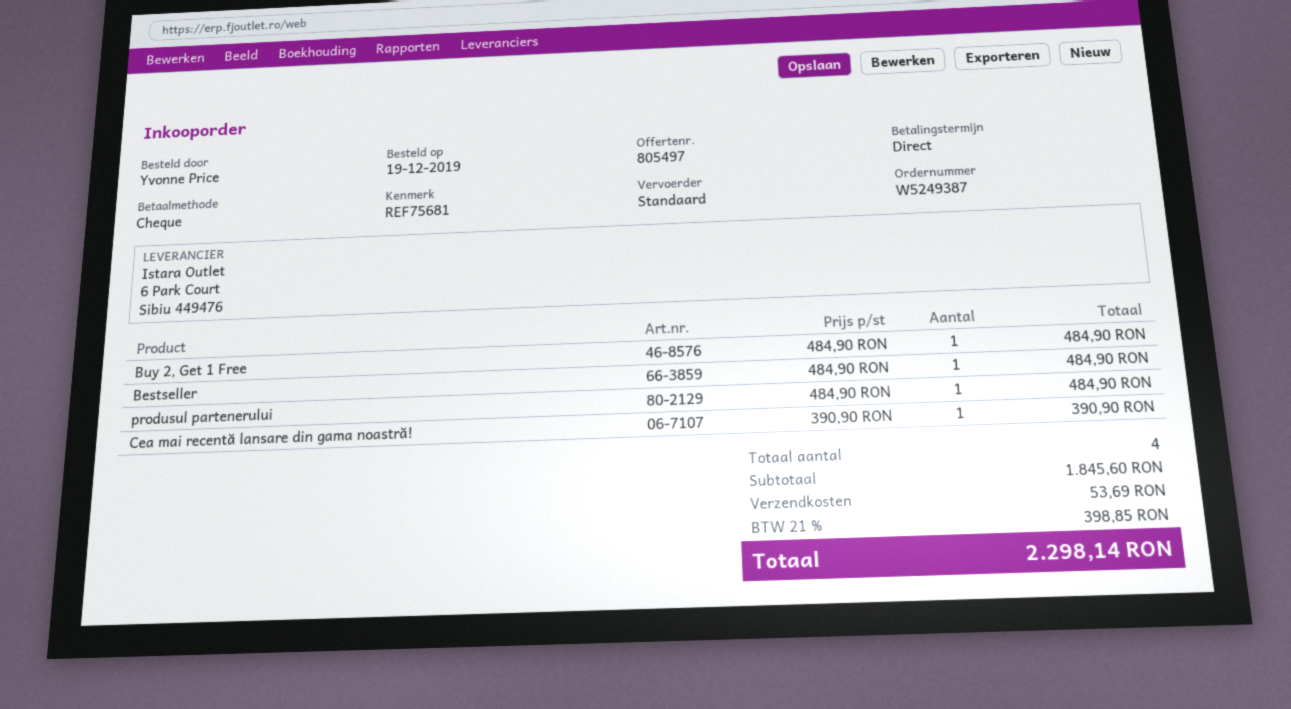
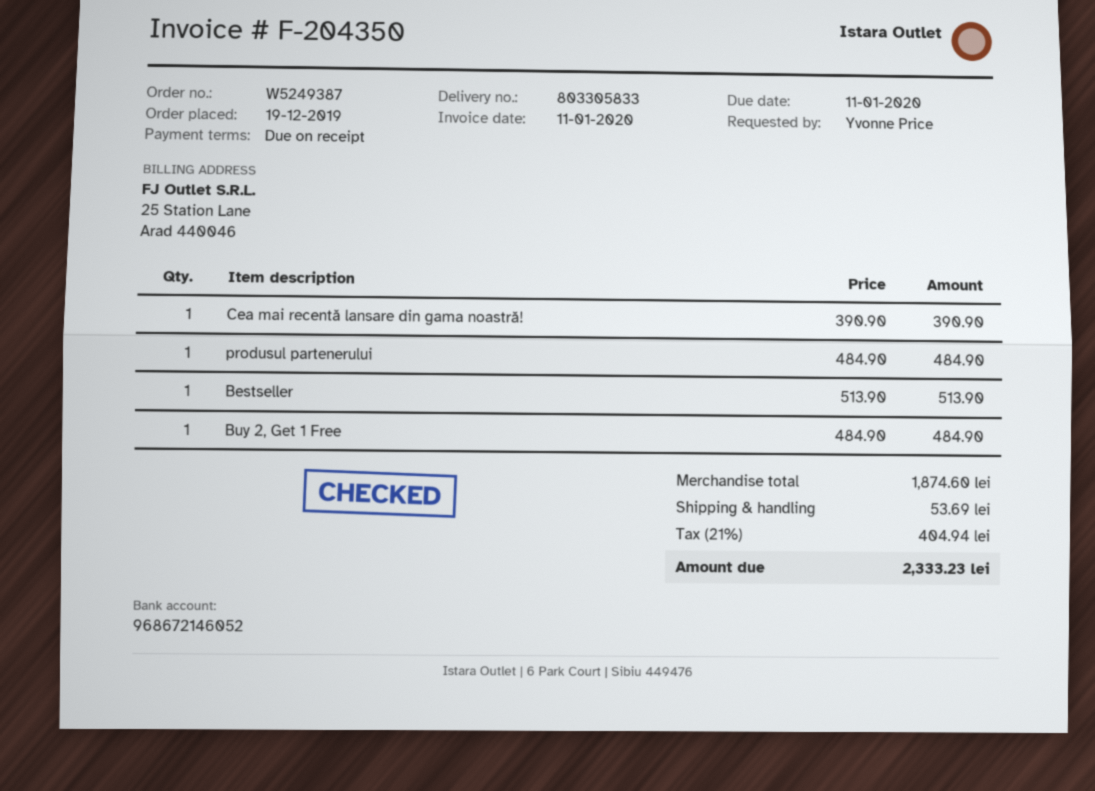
Bestseller: 1 x 484.90 = 484.90 -> 1 x 513.90 = 513.90
subtotal: 1845.60 -> 1874.60
tax: 21% = 398.85 -> 21% = 404.94
total: 2298.14 -> 2333.23

